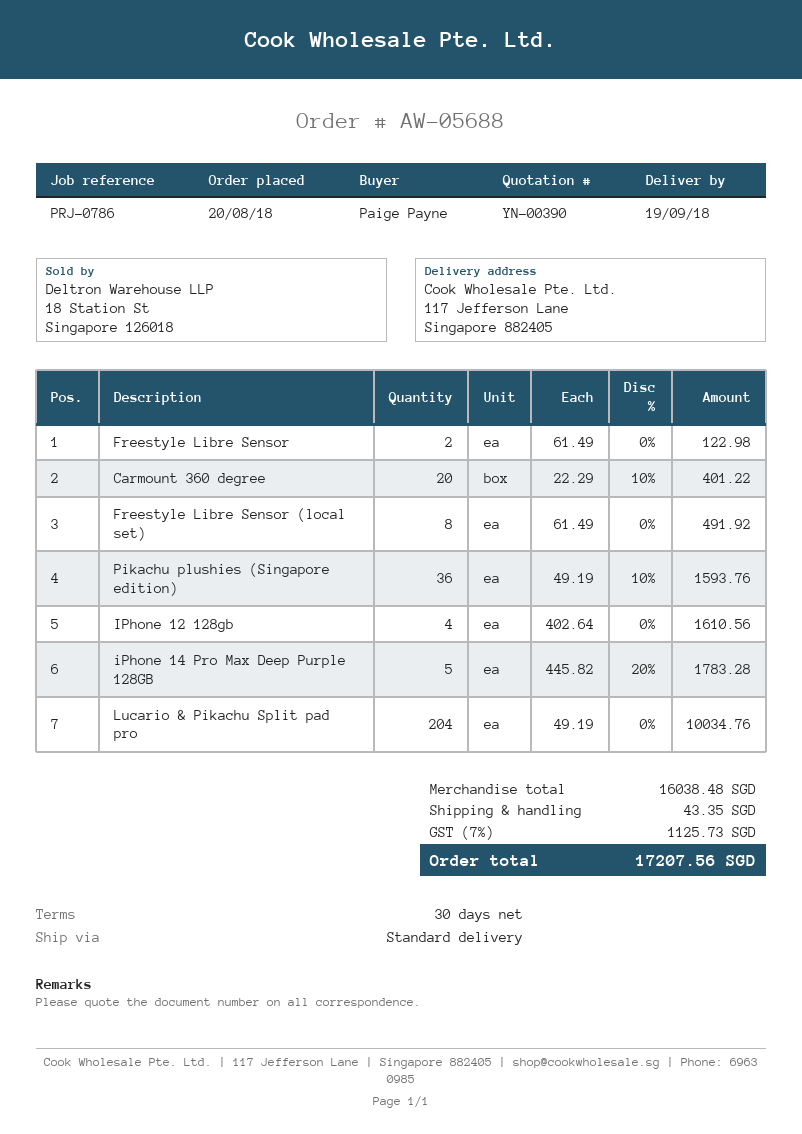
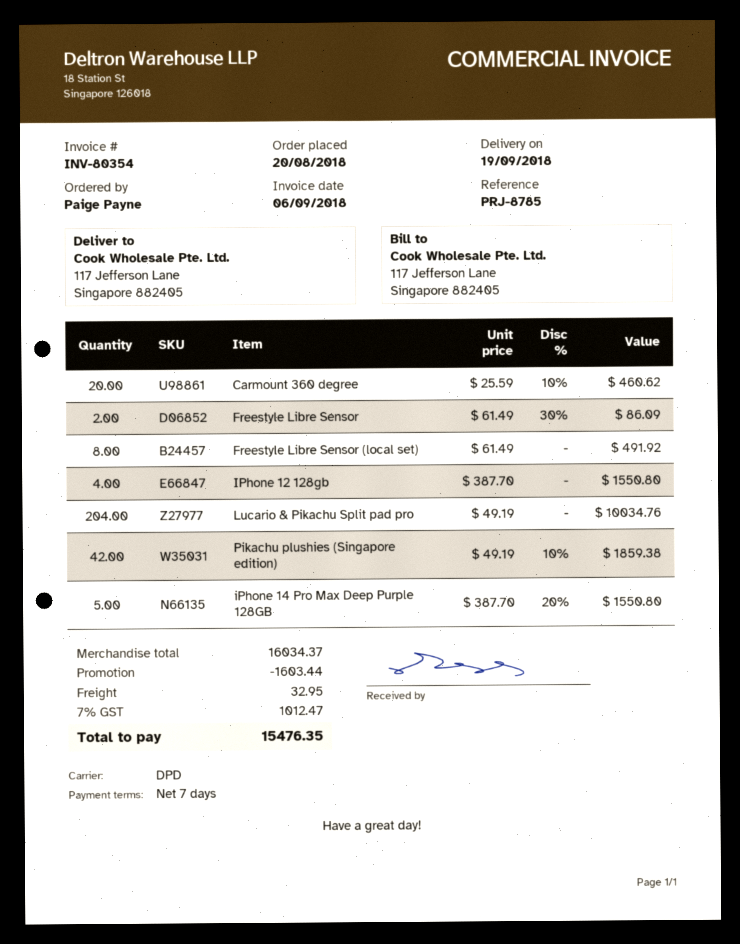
payment terms: 30 days -> 7 days
reference: PRJ-0786 -> PRJ-8785
shipping method: standard -> DPD
Freestyle Libre Sensor: 2 x 61.49 = 122.98 -> 2 x 61.49 - 30% = 86.09
Carmount 360 degree: 20 x 22.29 - 10% = 401.22 -> 20 x 25.59 - 10% = 460.62
Pikachu plushies (Singapore edition): 36 x 49.19 - 10% = 1593.76 -> 42 x 49.19 - 10% = 1859.38
IPhone 12 128gb: 4 x 402.64 = 1610.56 -> 4 x 387.70 = 1550.80
iPhone 14 Pro Max Deep Purple 128GB: 5 x 445.82 - 20% = 1783.28 -> 5 x 387.70 - 20% = 1550.80
subtotal: 16038.48 -> 16034.37
discount: none -> 1603.44
shipping: 43.35 -> 32.95
tax: 7% = 1125.73 -> 7% = 1012.47
total: 17207.56 -> 15476.35

